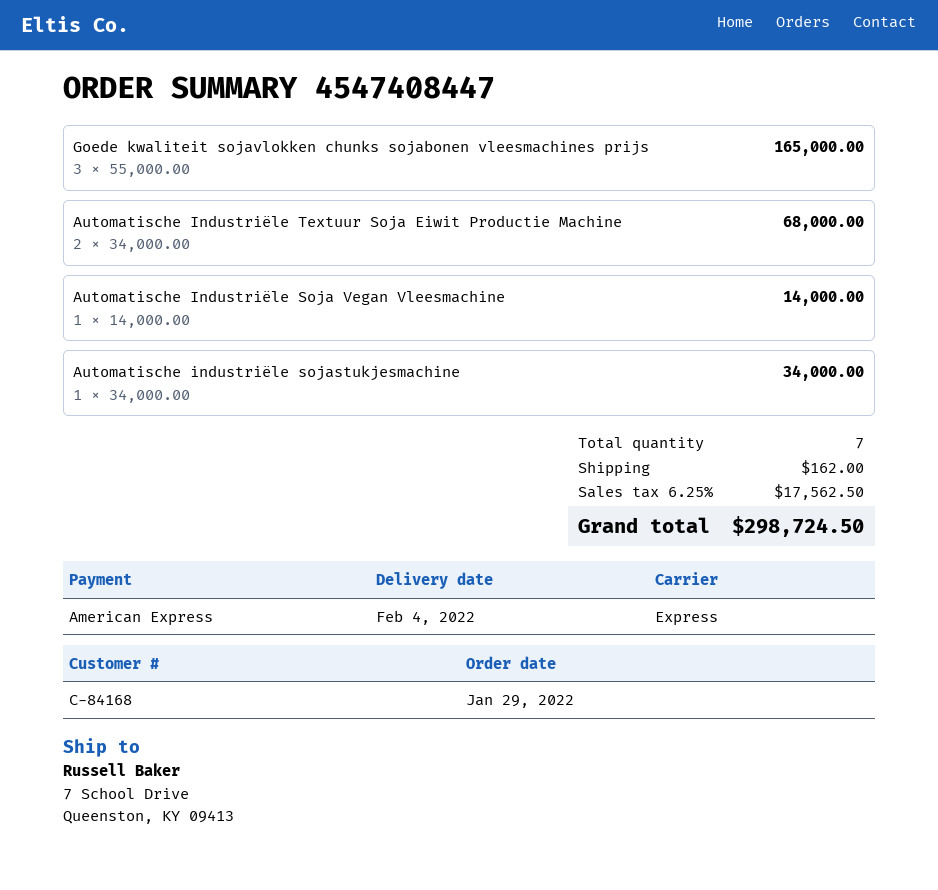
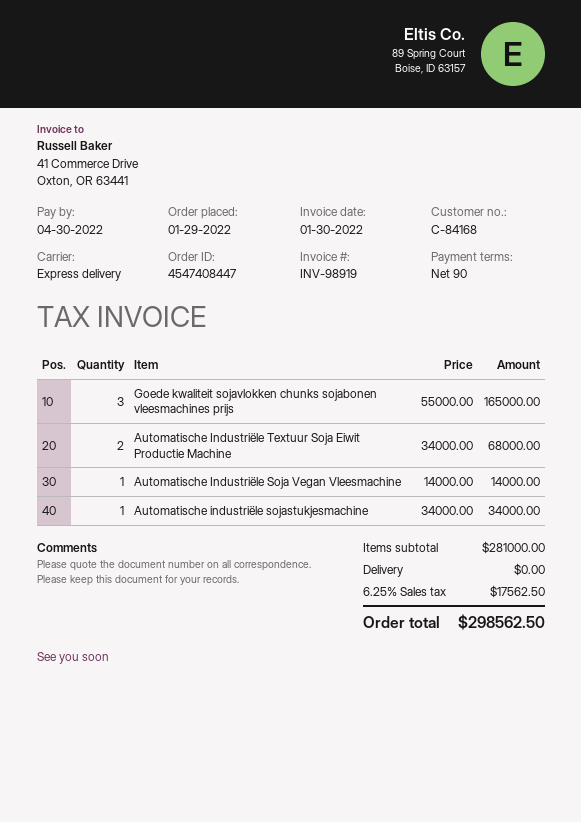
shipping: 162.00 -> 0.00
total: 298724.50 -> 298562.50

